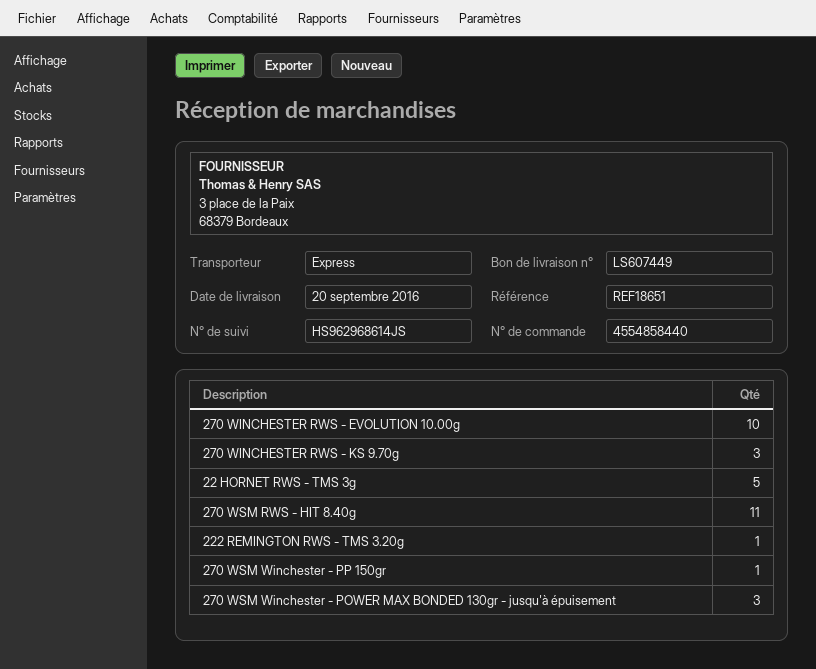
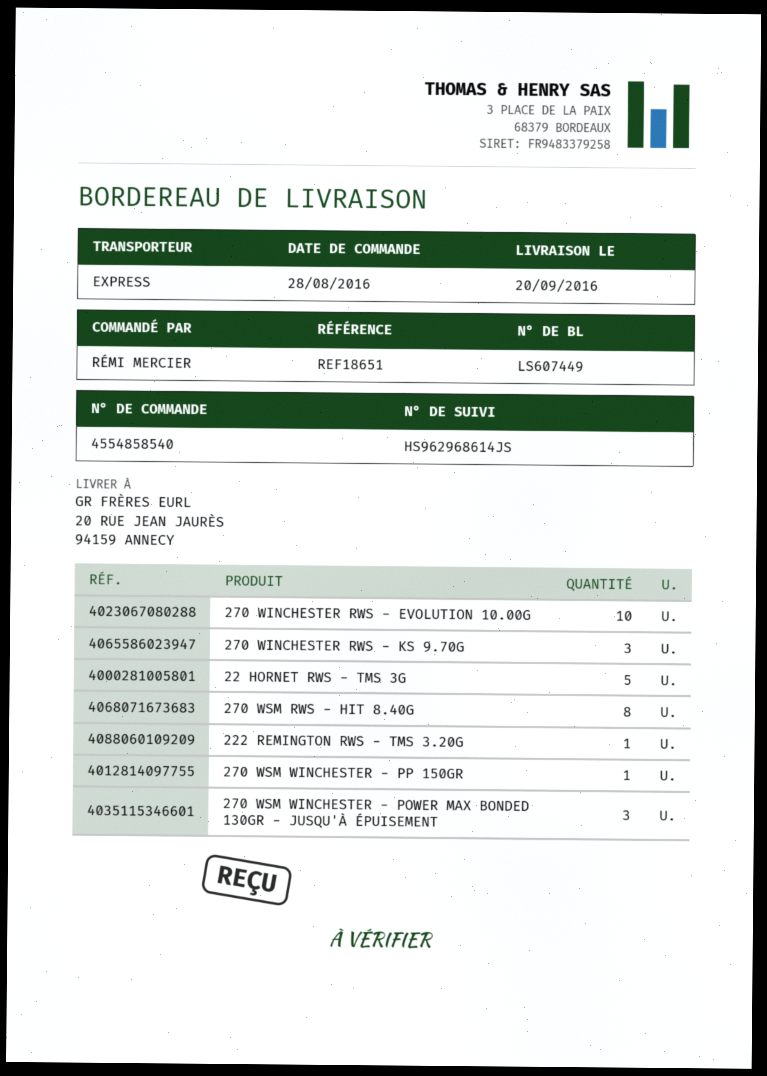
order number: 4554858440 -> 4554858540
270 WSM RWS - HIT 8.40g: 11 -> 8

